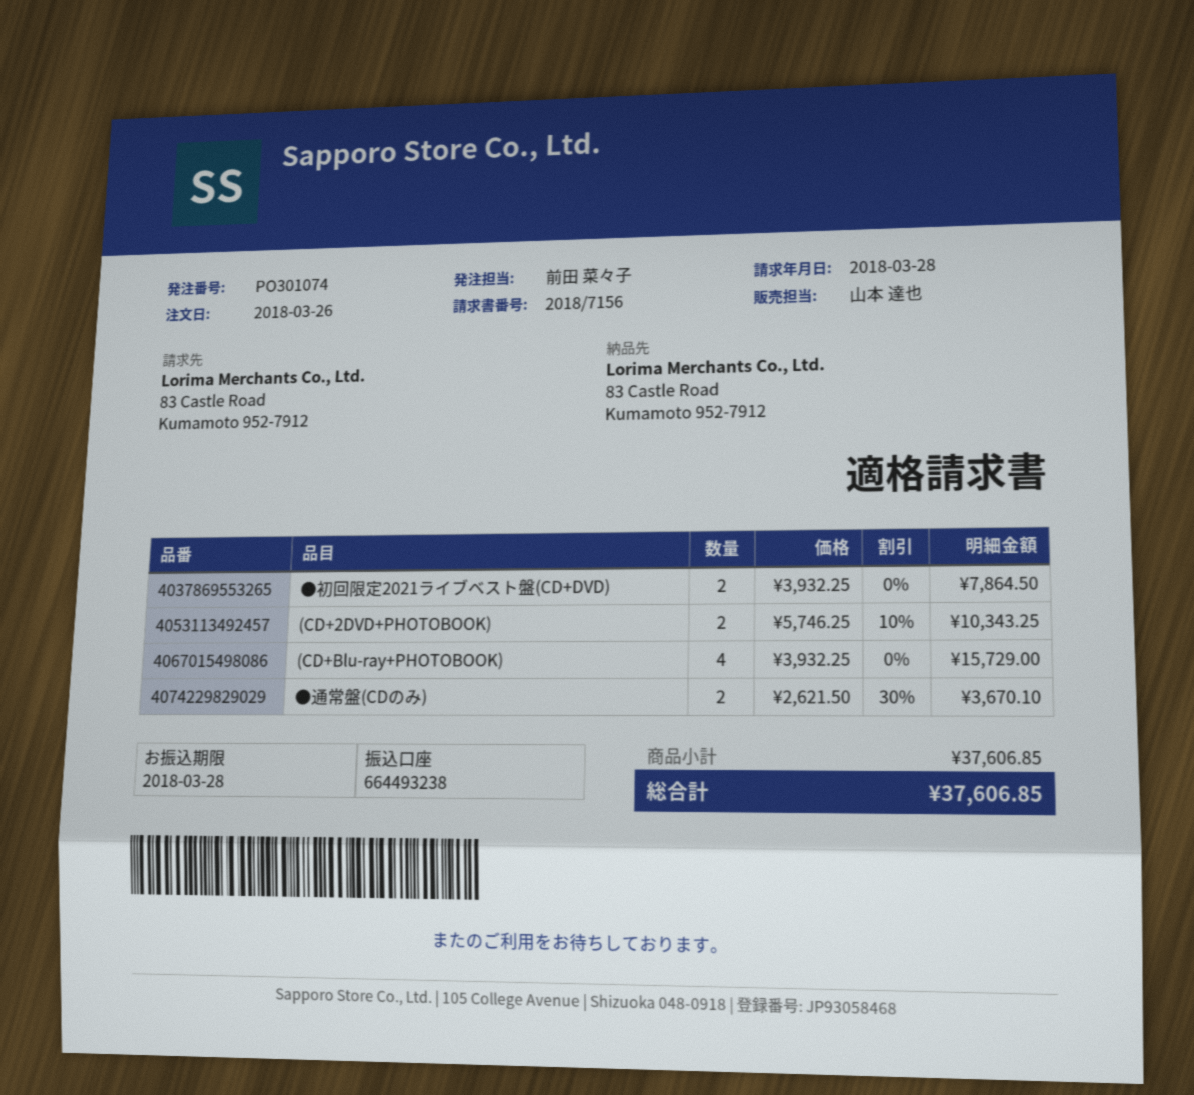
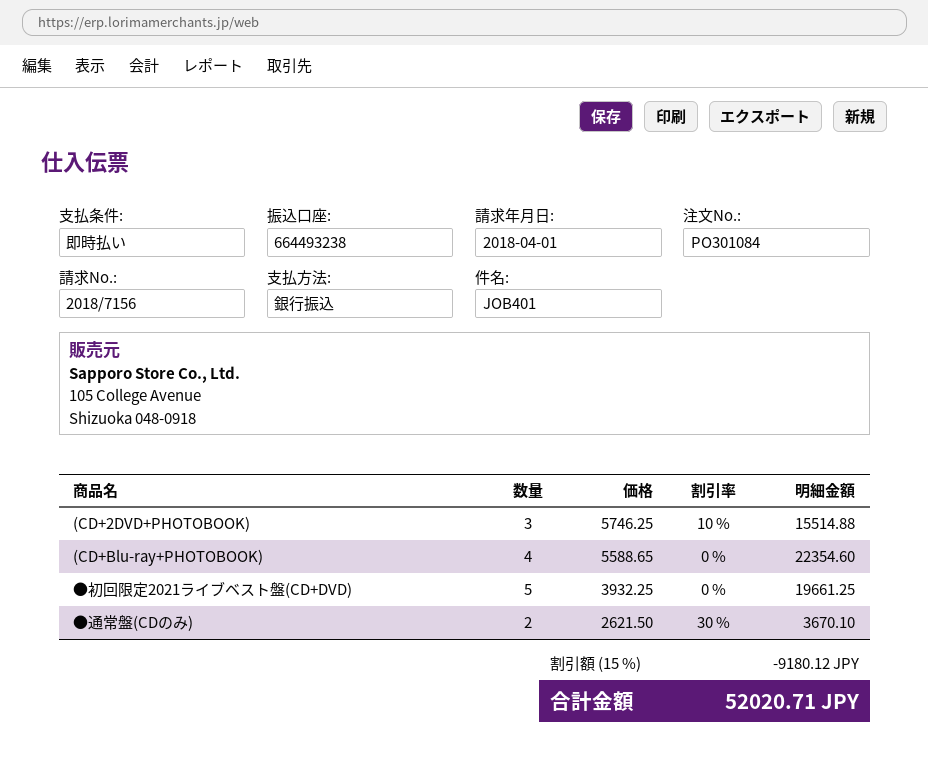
order number: PO301074 -> PO301084
invoice date: 2018-03-28 -> 2018-04-01
●初回限定2021ライブベスト盤(CD+DVD): 2 x 3932.25 = 7864.50 -> 5 x 3932.25 = 19661.25
(CD+2DVD+PHOTOBOOK): 2 x 5746.25 - 10% = 10343.25 -> 3 x 5746.25 - 10% = 15514.88
(CD+Blu-ray+PHOTOBOOK): 4 x 3932.25 = 15729.00 -> 4 x 5588.65 = 22354.60
discount: none -> 15% = 9180.12
total: 37606.85 -> 52020.71

